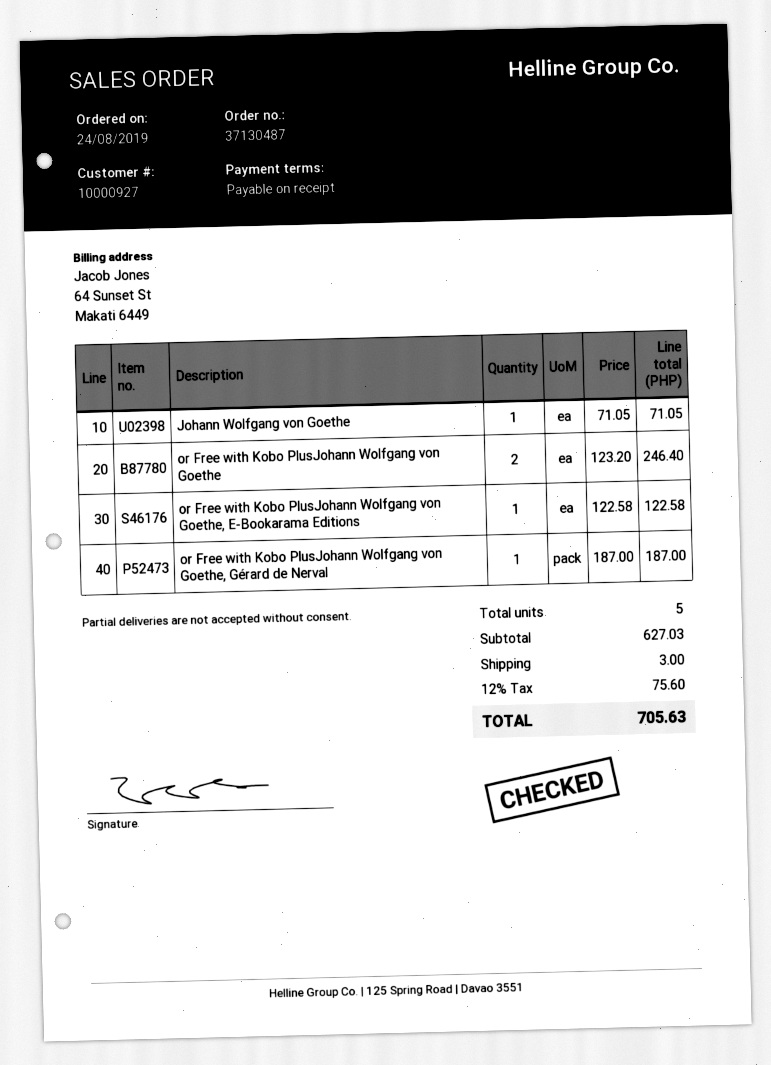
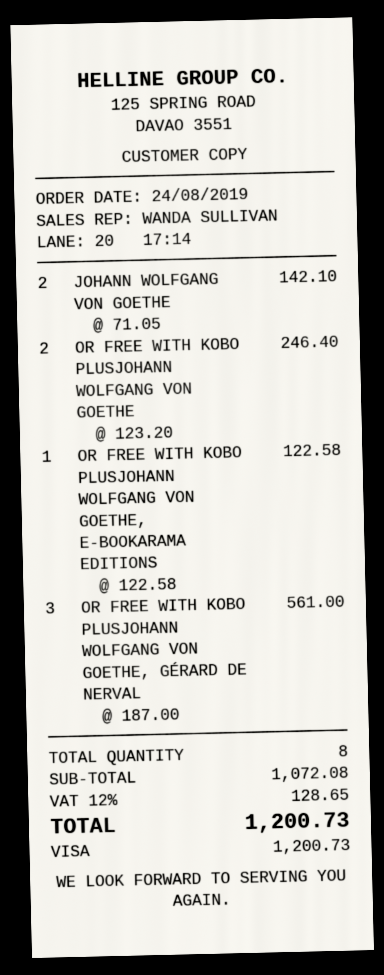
Johann Wolfgang von Goethe: 1 x 71.05 = 71.05 -> 2 x 71.05 = 142.10
or Free with Kobo PlusJohann Wolfgang von Goethe, Gérard de Nerval: 1 x 187.00 = 187.00 -> 3 x 187.00 = 561.00
total quantity: 5 -> 8
subtotal: 627.03 -> 1072.08
shipping: 3.00 -> none
tax: 12% = 75.60 -> 12% = 128.65
total: 705.63 -> 1200.73

